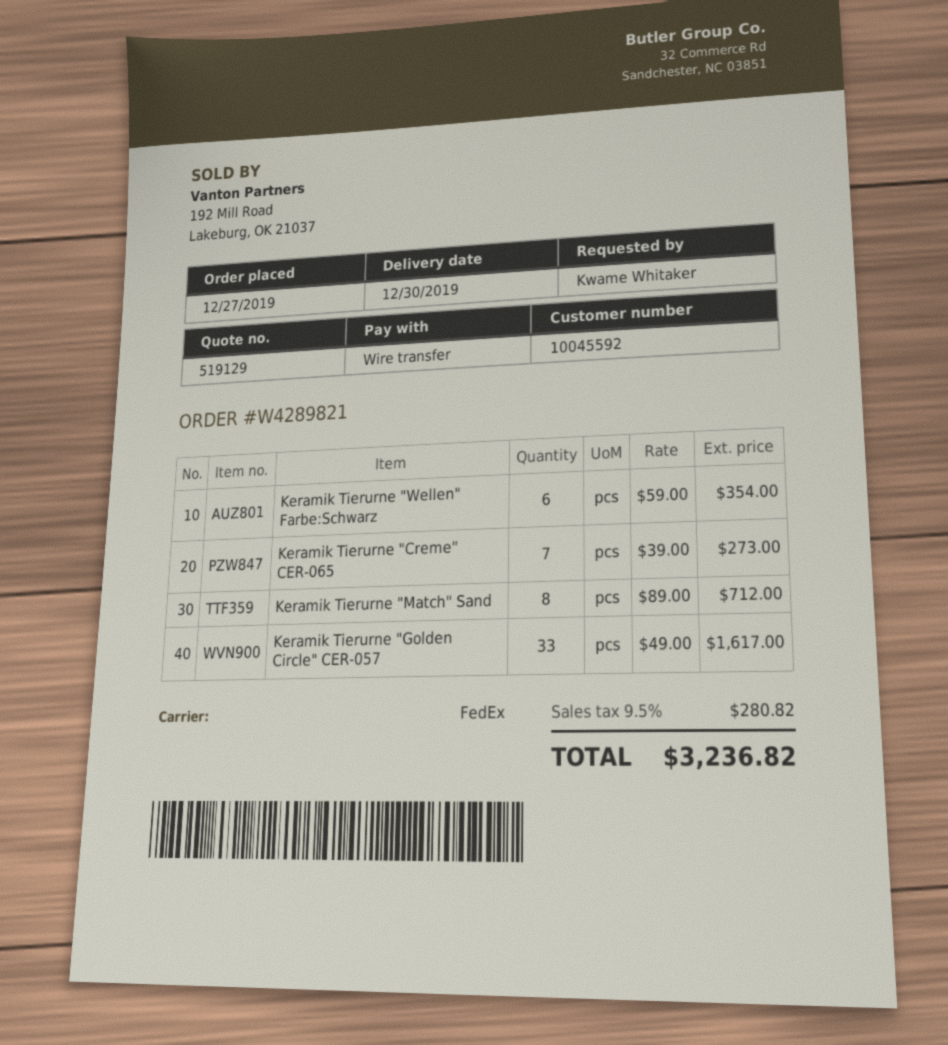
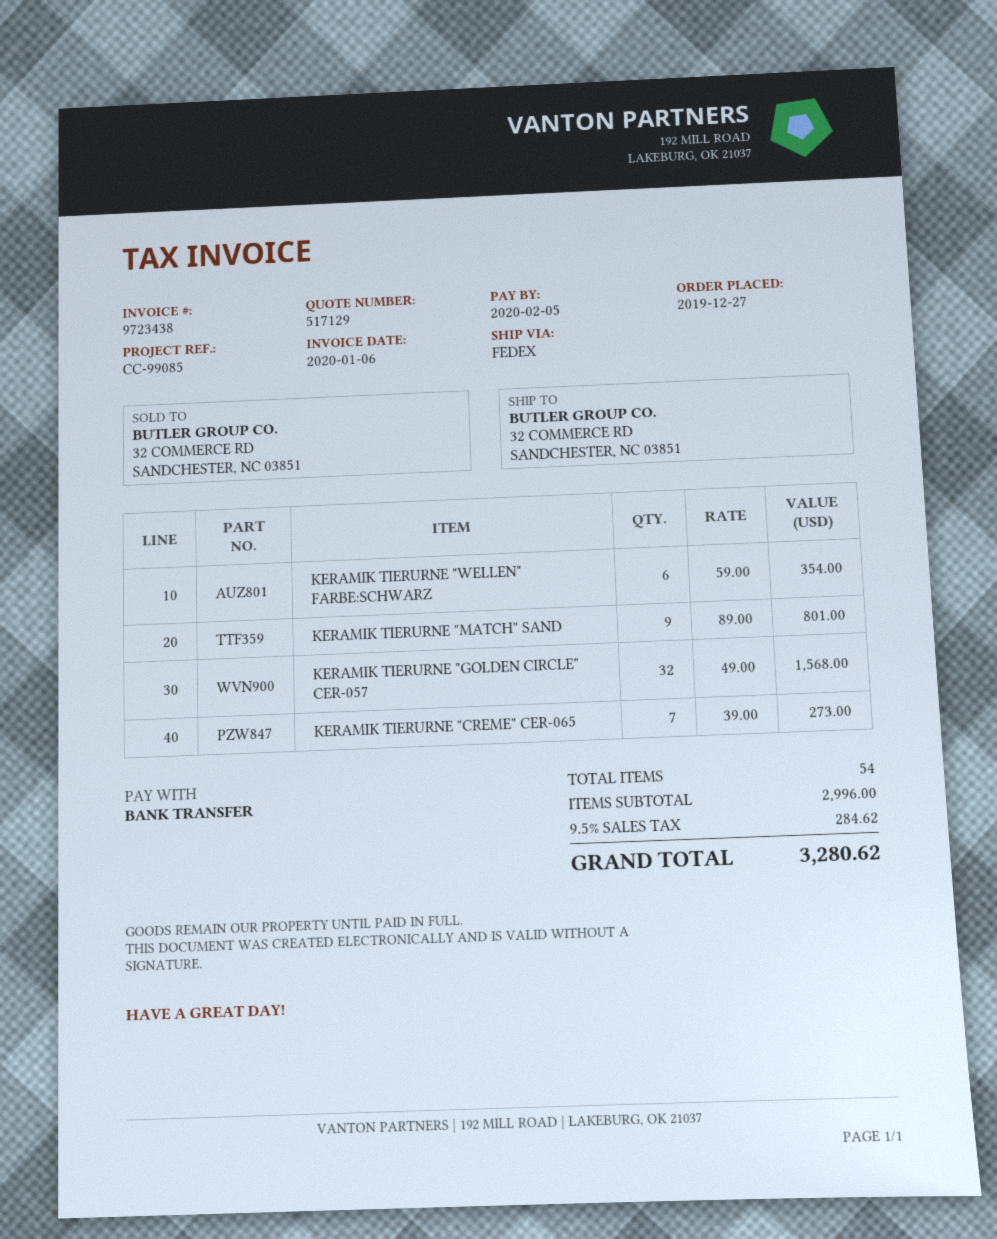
quote number: 519129 -> 517129
Keramik Tierurne "Match" Sand: 8 x 89.00 = 712.00 -> 9 x 89.00 = 801.00
Keramik Tierurne "Golden Circle" CER-057: 33 x 49.00 = 1617.00 -> 32 x 49.00 = 1568.00
tax: 9.5% = 280.82 -> 9.5% = 284.62
total: 3236.82 -> 3280.62

